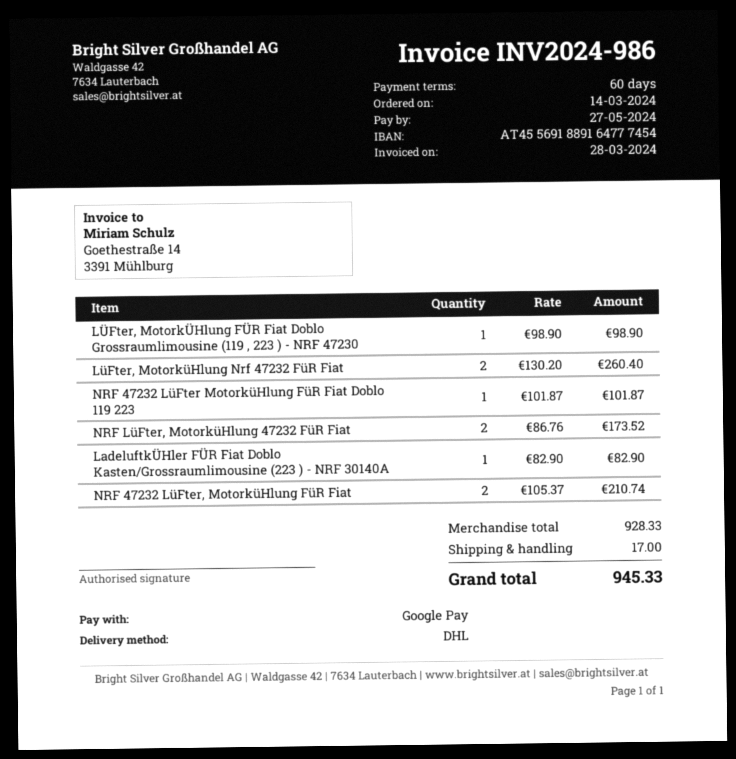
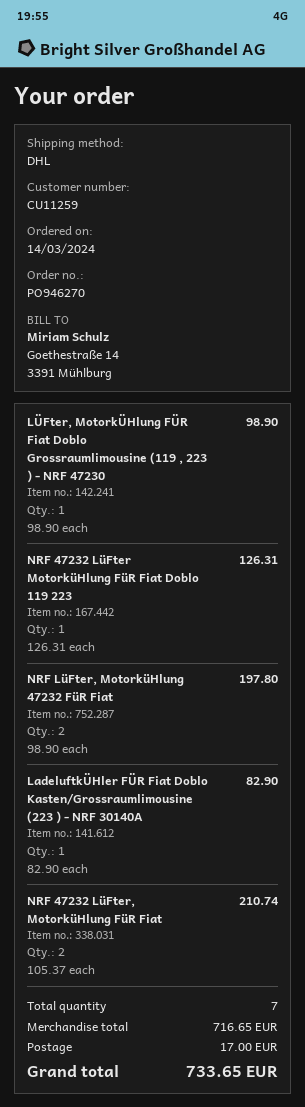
LüFter, MotorküHlung Nrf 47232 FüR Fiat: 2 x 130.20 = 260.40 -> none
NRF 47232 LüFter MotorküHlung FüR Fiat Doblo 119 223: 1 x 101.87 = 101.87 -> 1 x 126.31 = 126.31
NRF LüFter, MotorküHlung 47232 FüR Fiat: 2 x 86.76 = 173.52 -> 2 x 98.90 = 197.80
subtotal: 928.33 -> 716.65
total: 945.33 -> 733.65

